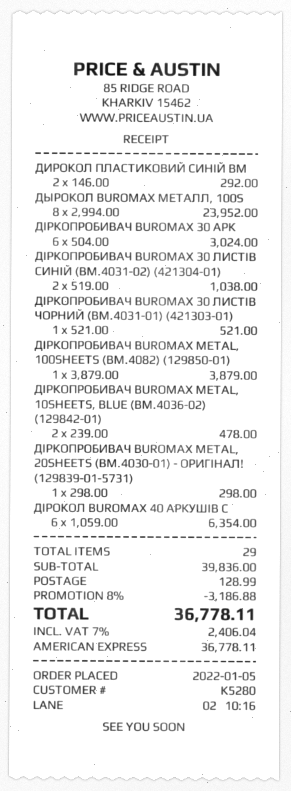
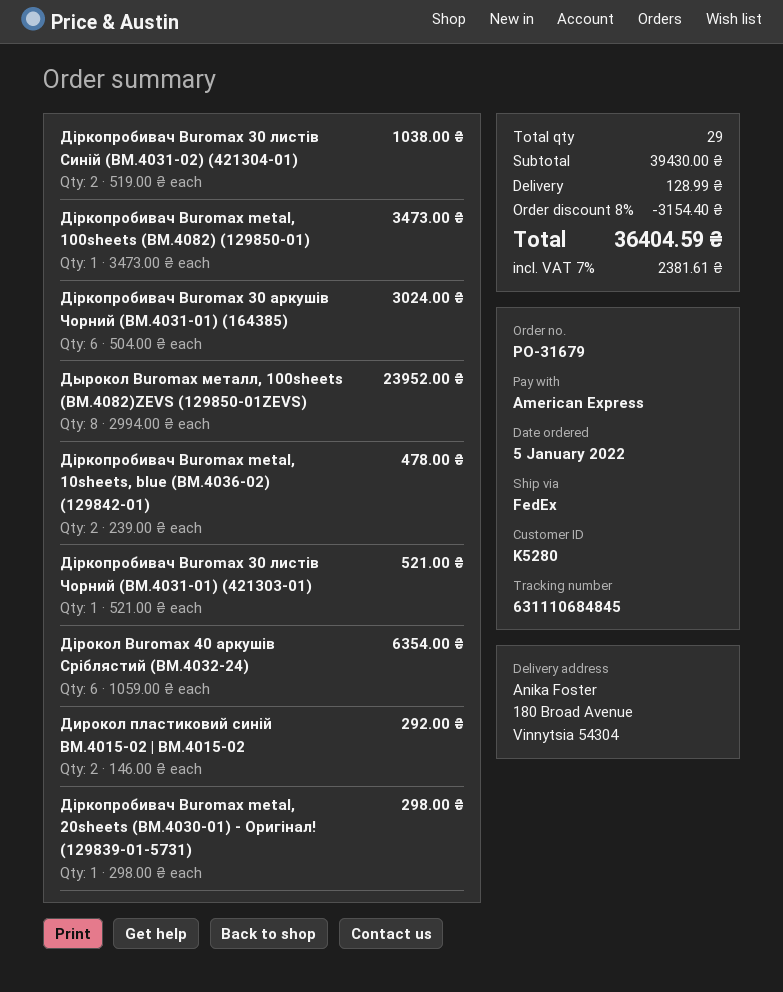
ДІРКОПРОБИВАЧ BUROMAX METAL, 100SHEETS (BM.4082) (129850-01): 1 x 3879.00 = 3879.00 -> 1 x 3473.00 = 3473.00
subtotal: 39836.00 -> 39430.00
discount: 8% = 3186.88 -> 8% = 3154.40
tax: 7% = 2406.04 -> 7% = 2381.61
total: 36778.11 -> 36404.59

